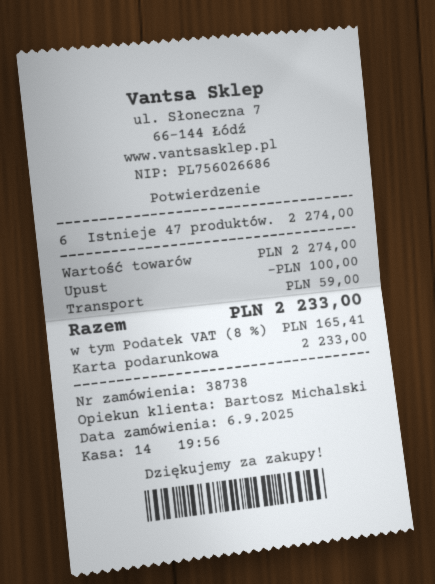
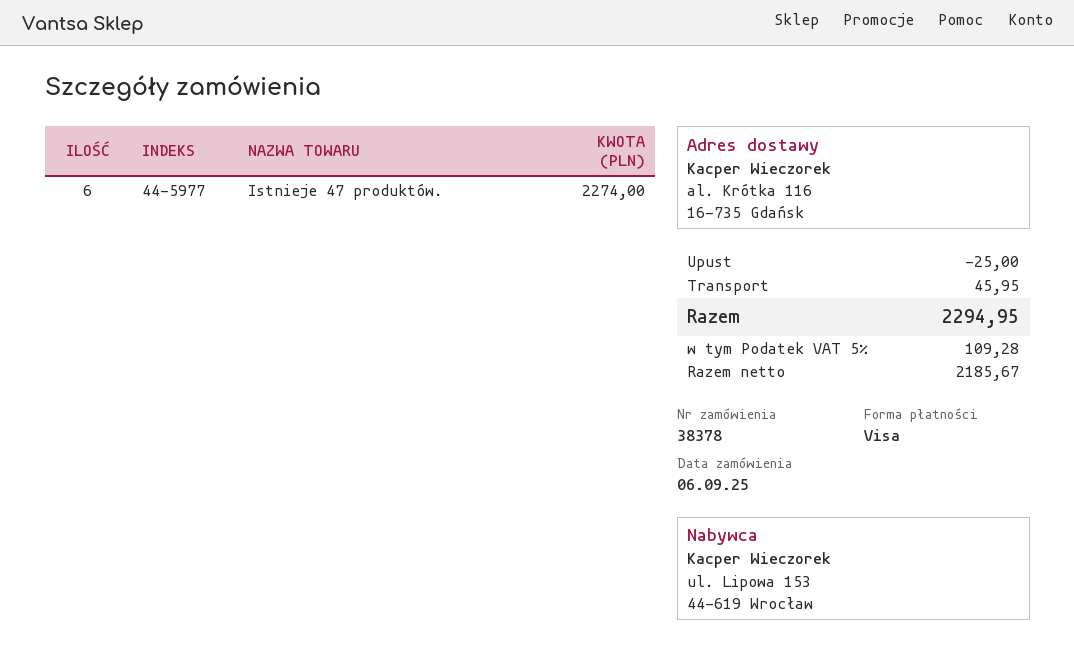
order number: 38738 -> 38378
payment method: gift card -> Visa
discount: 100.00 -> 25.00
shipping: 59.00 -> 45.95
tax: 8% = 165.41 -> 5% = 109.28
total: 2233.00 -> 2294.95

